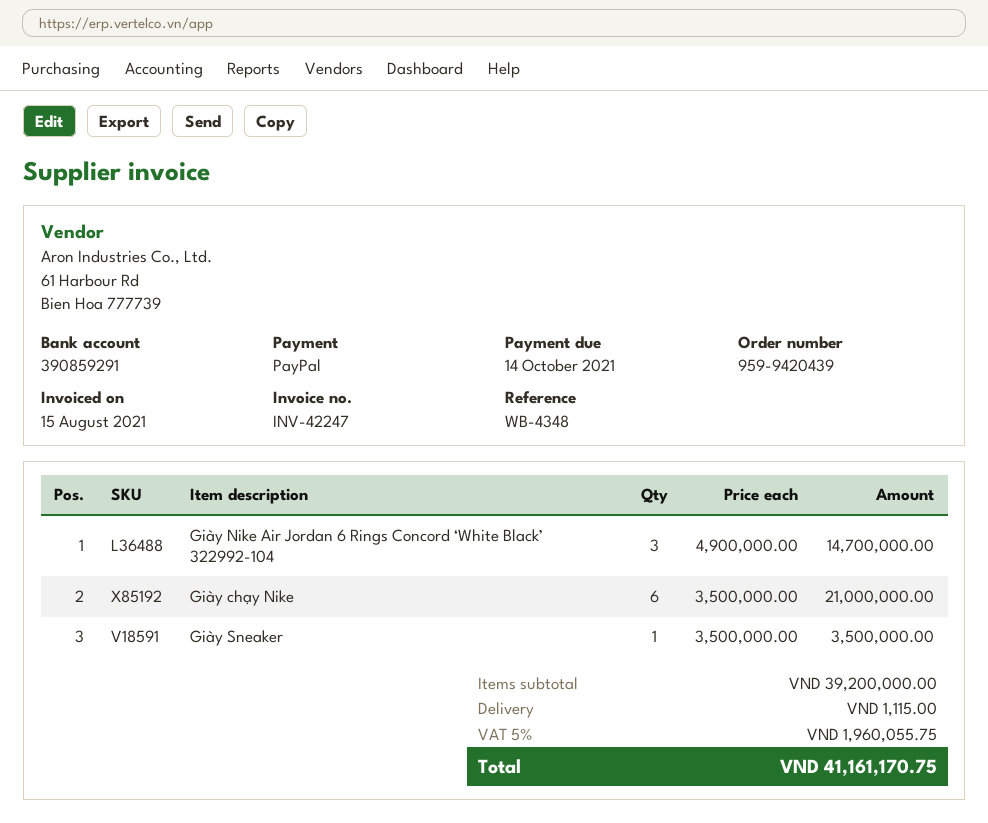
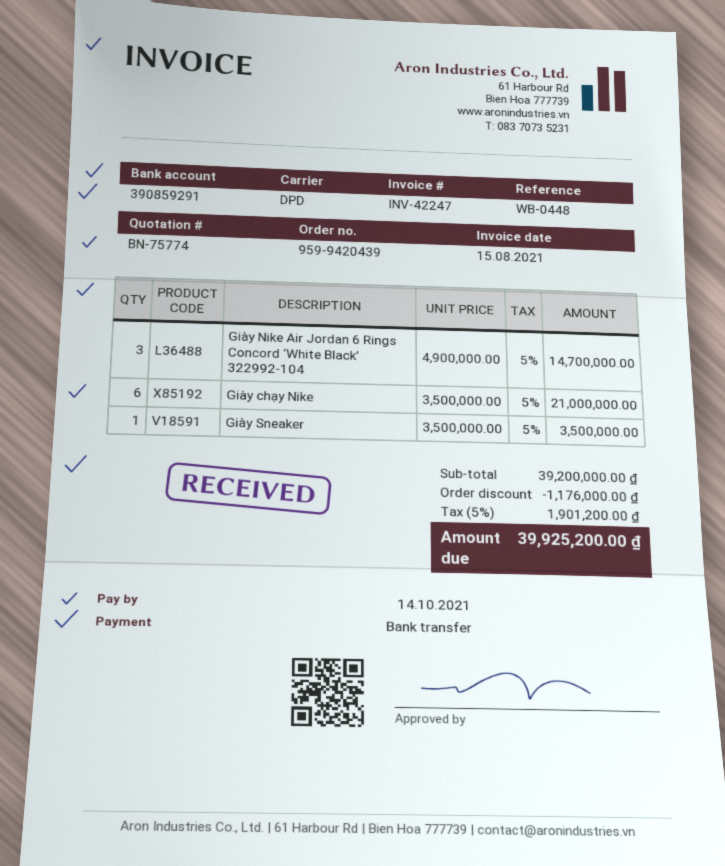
reference: WB-4348 -> WB-0448
payment method: PayPal -> bank transfer
discount: none -> 1176000.00
shipping: 1115.00 -> none
tax: 5% = 1960055.75 -> 5% = 1901200.00
total: 41161170.75 -> 39925200.00

